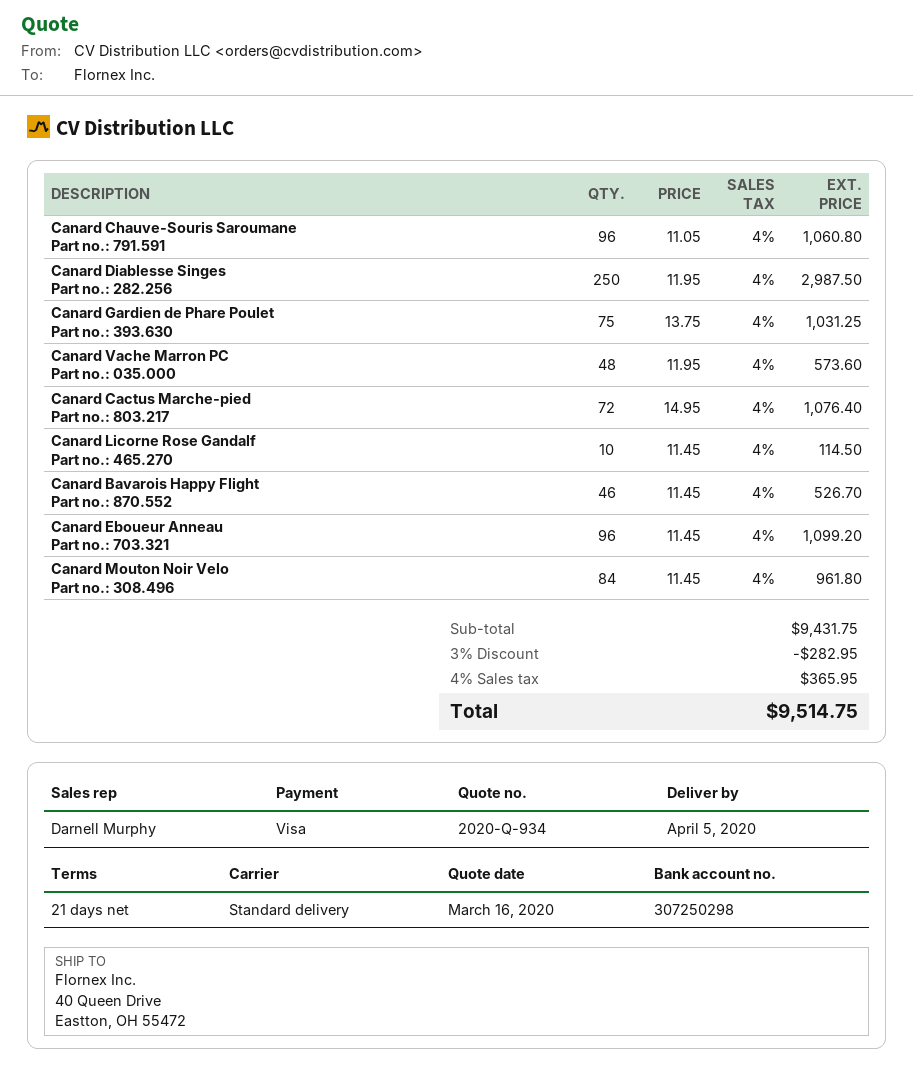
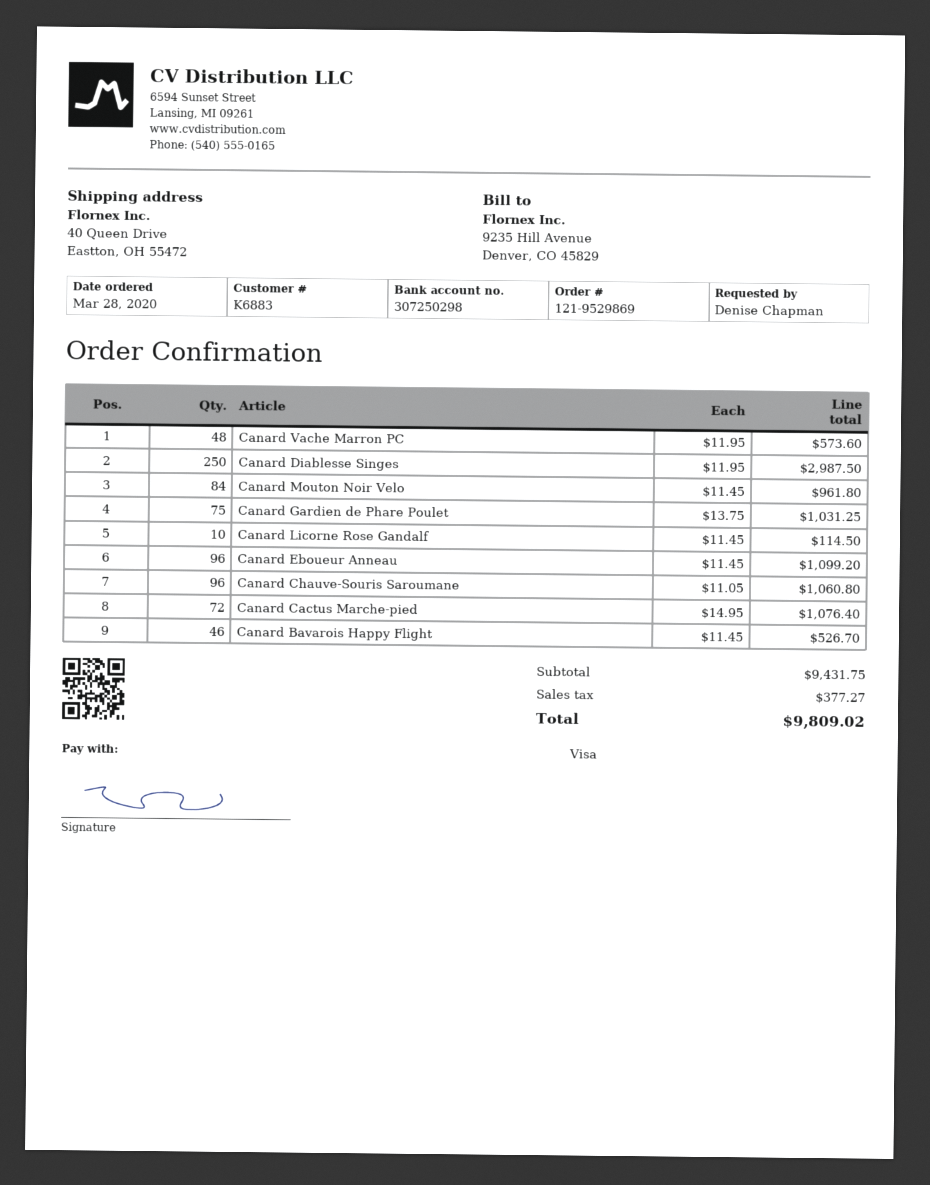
discount: 3% = 282.95 -> none
tax: 365.95 -> 377.27
total: 9514.75 -> 9809.02

